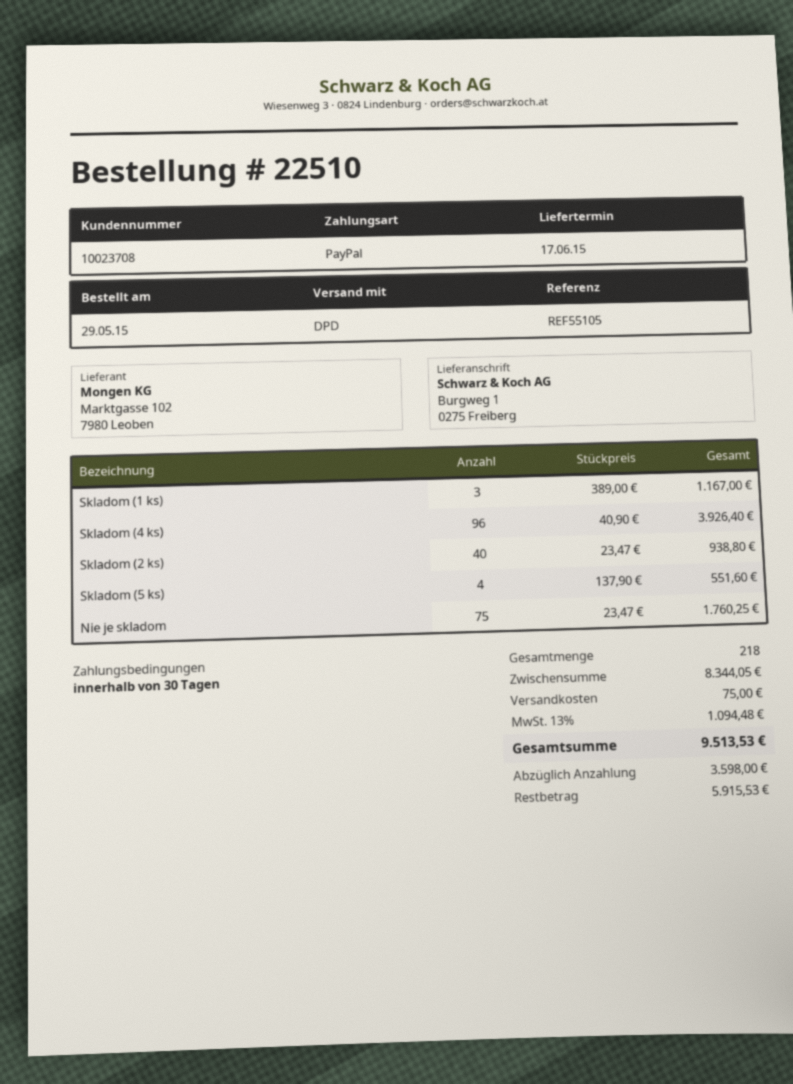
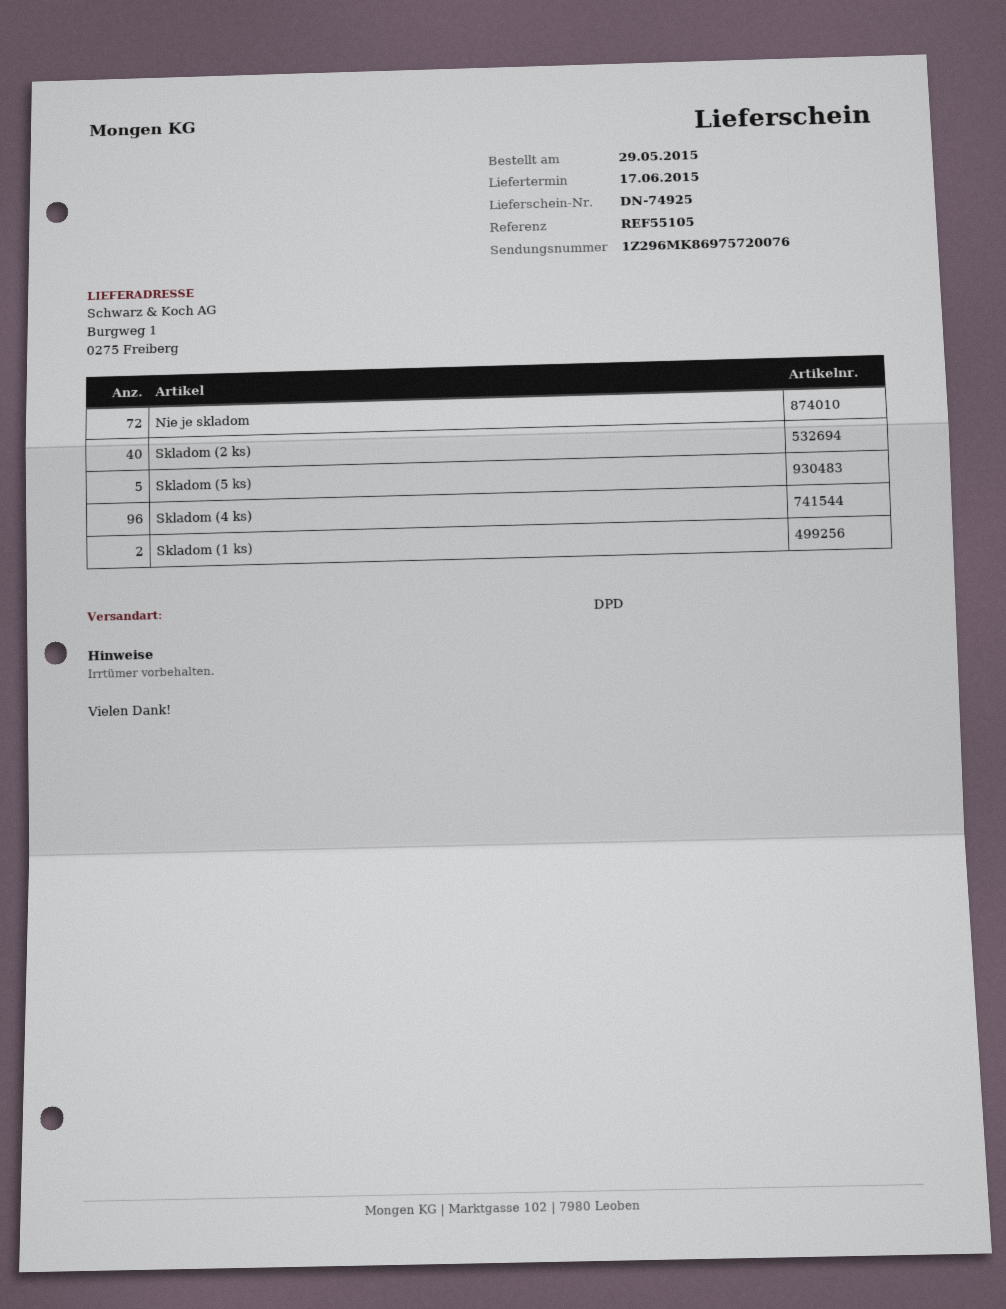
Skladom (1 ks): 3 -> 2
Skladom (5 ks): 4 -> 5
Nie je skladom: 75 -> 72

